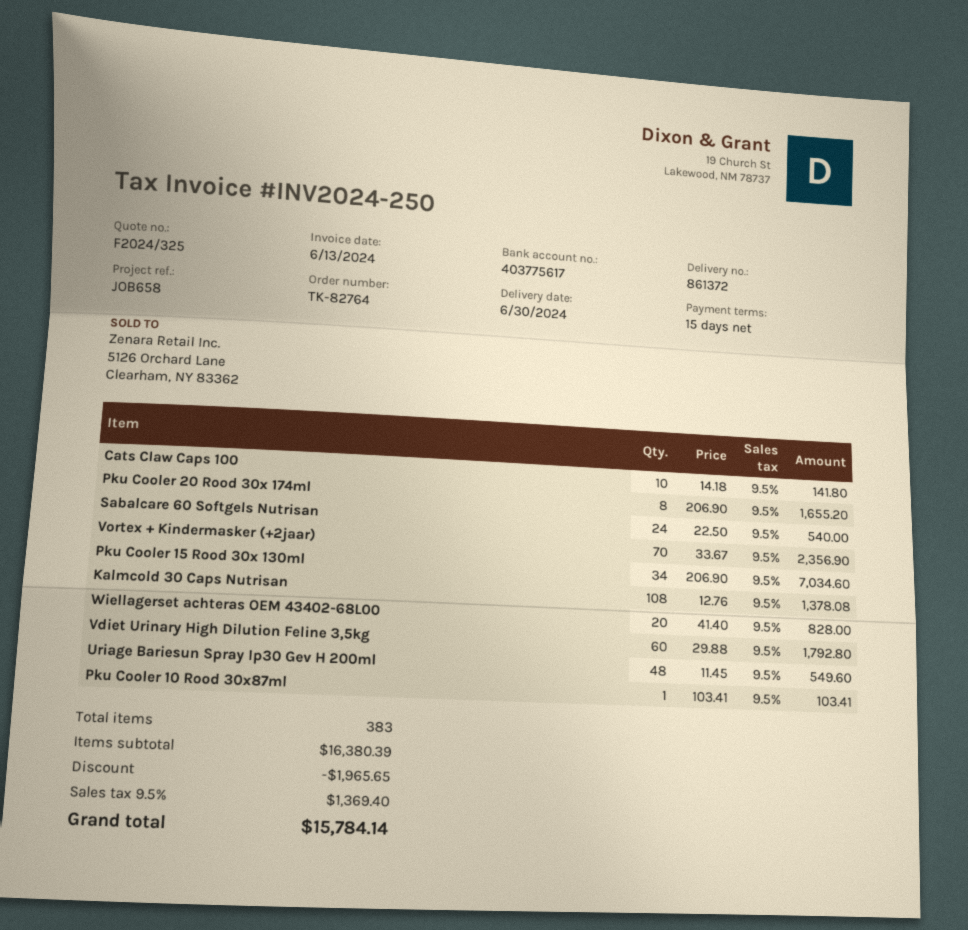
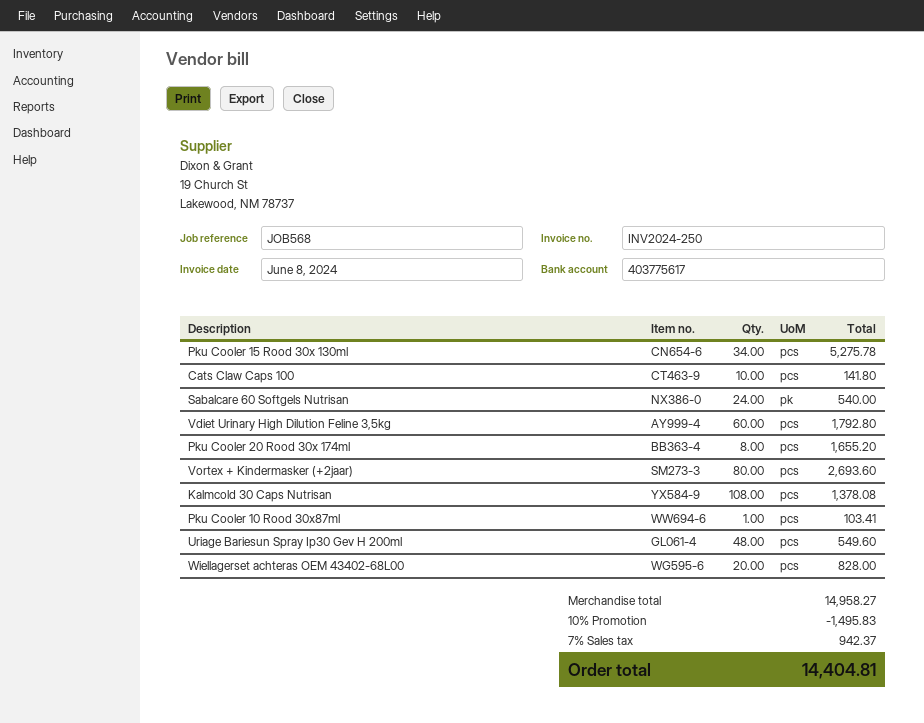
invoice date: 2024-06-13 -> 2024-06-08
reference: JOB658 -> JOB568
Vortex + Kindermasker (+2jaar): 70 for 2356.90 -> 80 for 2693.60
Pku Cooler 15 Rood 30x 130ml: 34 for 7034.60 -> 34 for 5275.78
subtotal: 16380.39 -> 14958.27
discount: 1965.65 -> 1495.83
tax: 9.5% = 1369.40 -> 7% = 942.37
total: 15784.14 -> 14404.81

